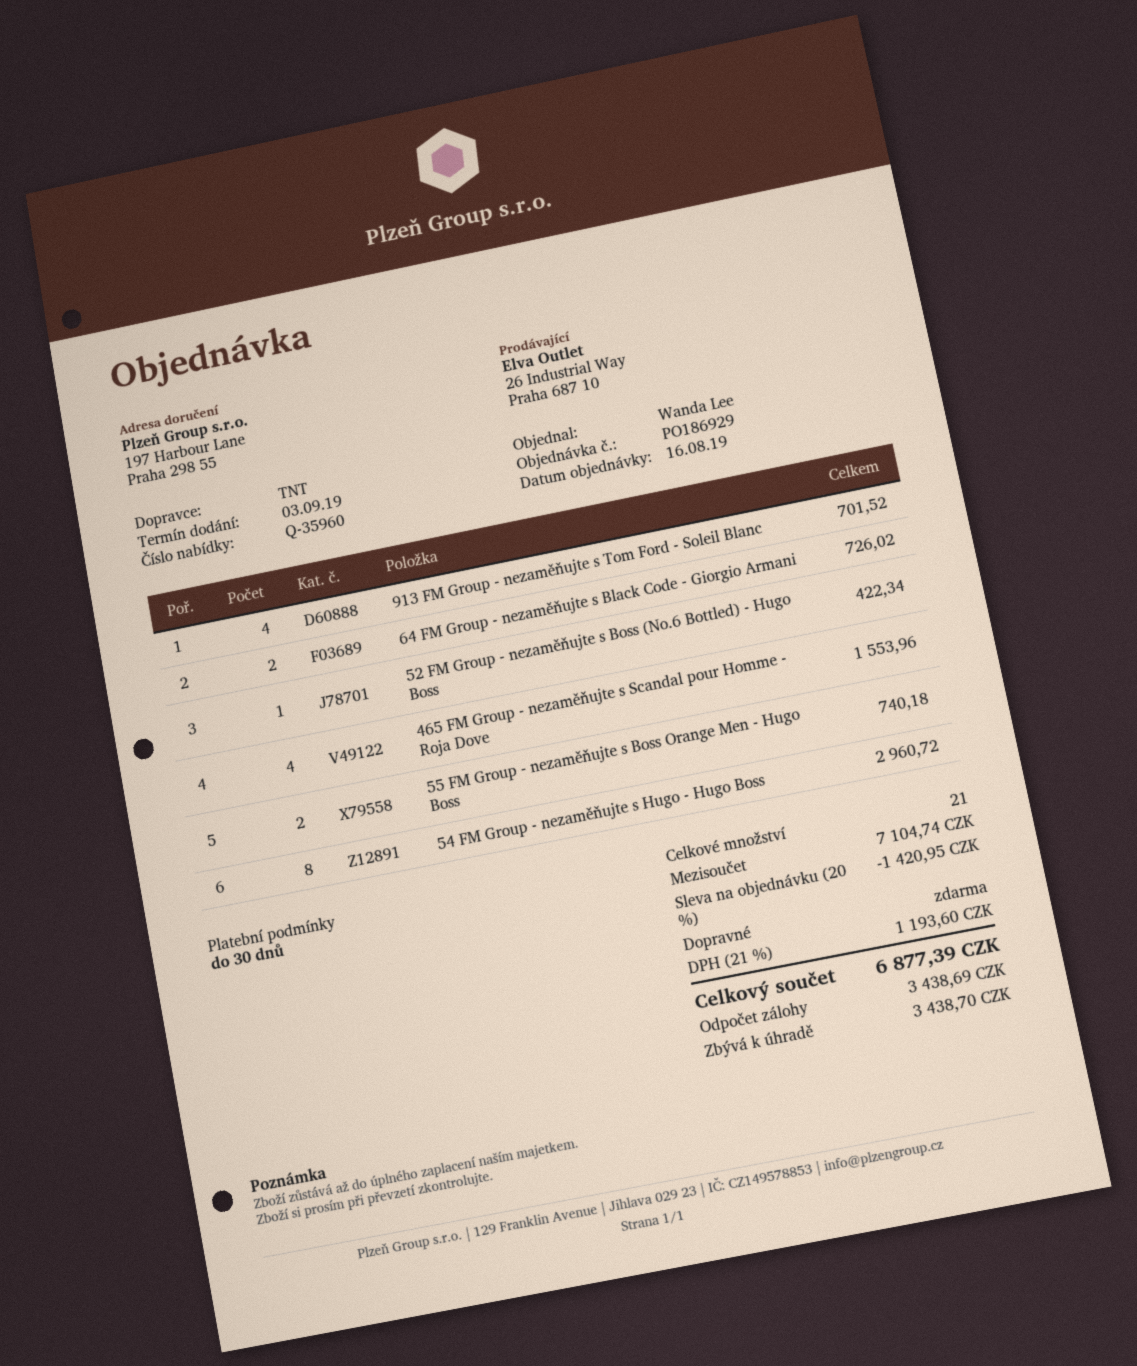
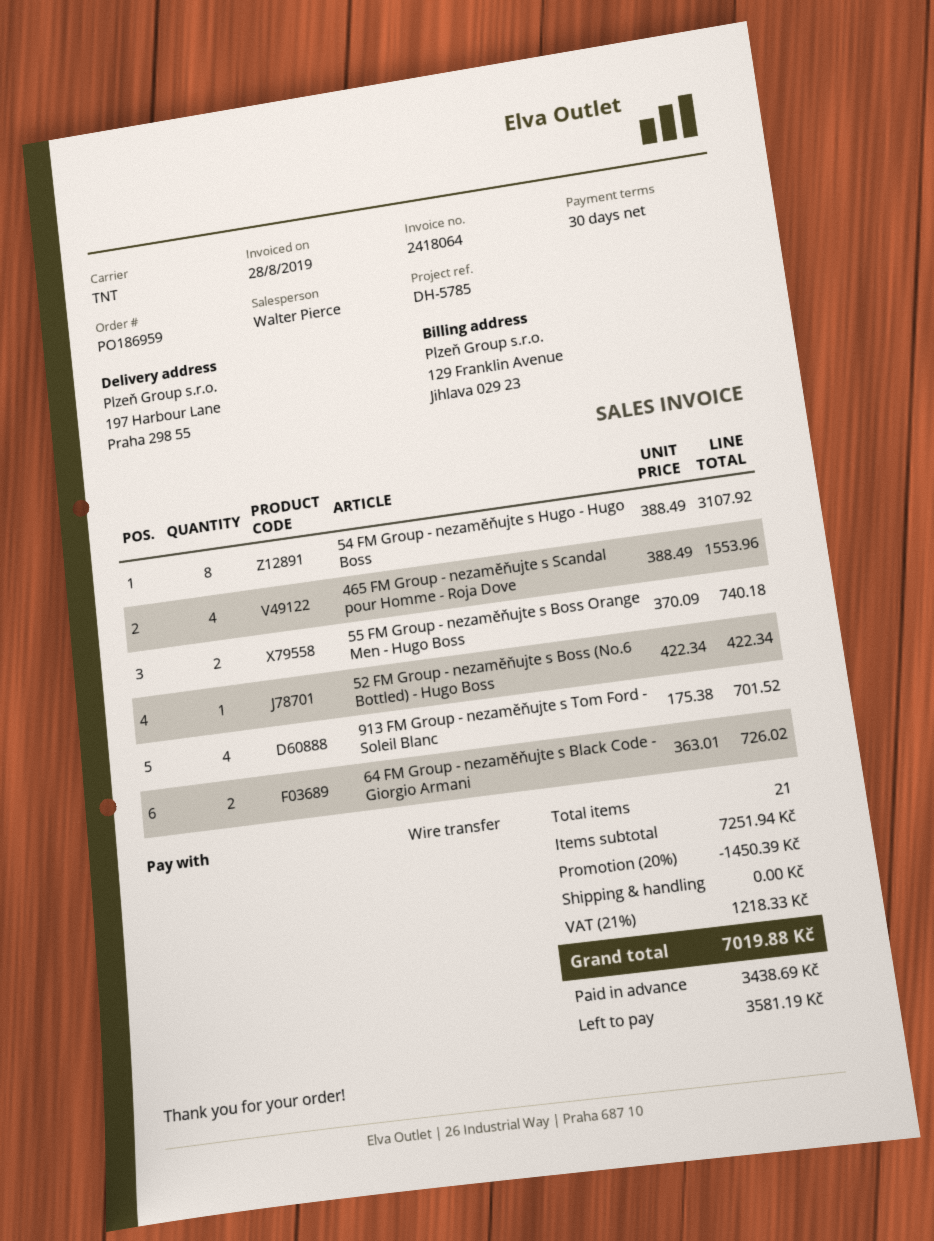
order number: PO186929 -> PO186959
54 FM Group - nezaměňujte s Hugo - Hugo Boss: 8 for 2960.72 -> 8 for 3107.92
subtotal: 7104.74 -> 7251.94
discount: 20% = 1420.95 -> 20% = 1450.39
tax: 21% = 1193.60 -> 21% = 1218.33
total: 6877.39 -> 7019.88
balance: 3438.70 -> 3581.19

